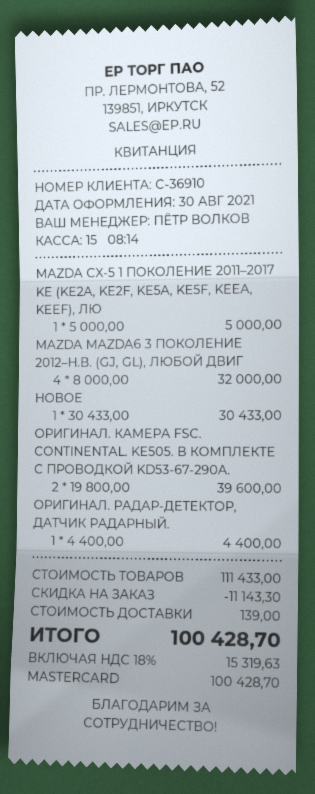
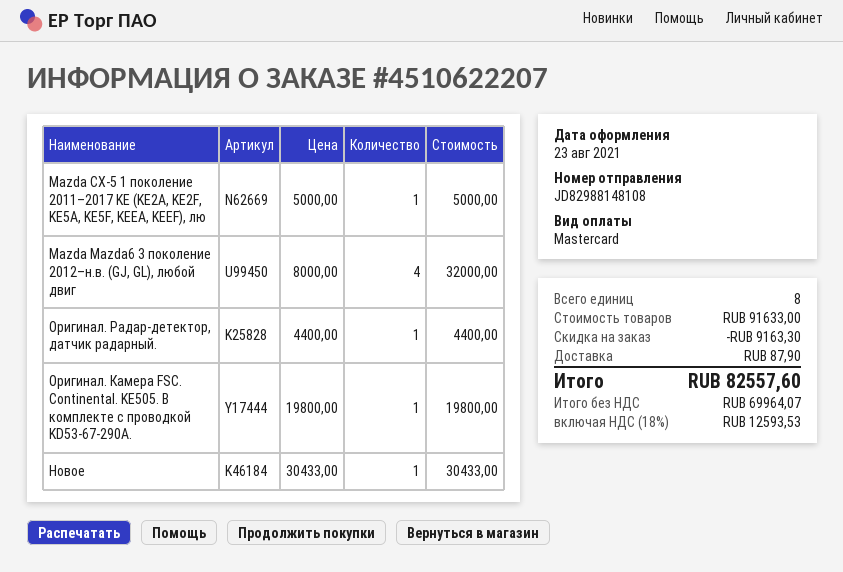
order date: 2021-08-30 -> 2021-08-23
ОРИГИНАЛ. КАМЕРА FSC. CONTINENTAL. KE505. В КОМПЛЕКТЕ С ПРОВОДКОЙ KD53-67-290A.: 2 x 19800.00 = 39600.00 -> 1 x 19800.00 = 19800.00
subtotal: 111433.00 -> 91633.00
discount: 11143.30 -> 9163.30
shipping: 139.00 -> 87.90
tax: 18% = 15319.63 -> 18% = 12593.53
total: 100428.70 -> 82557.60

